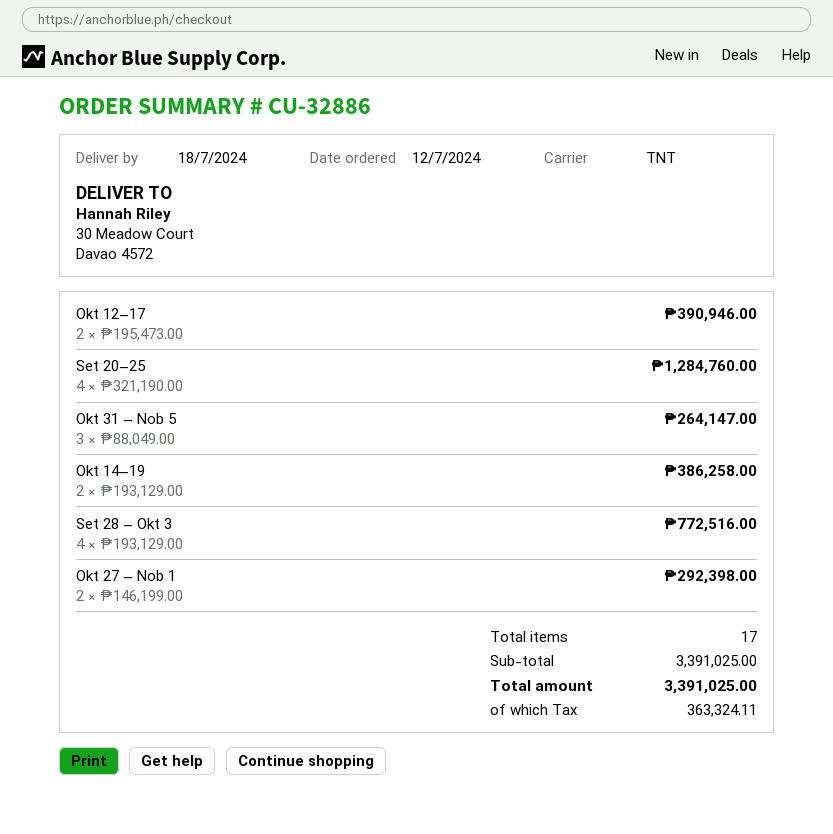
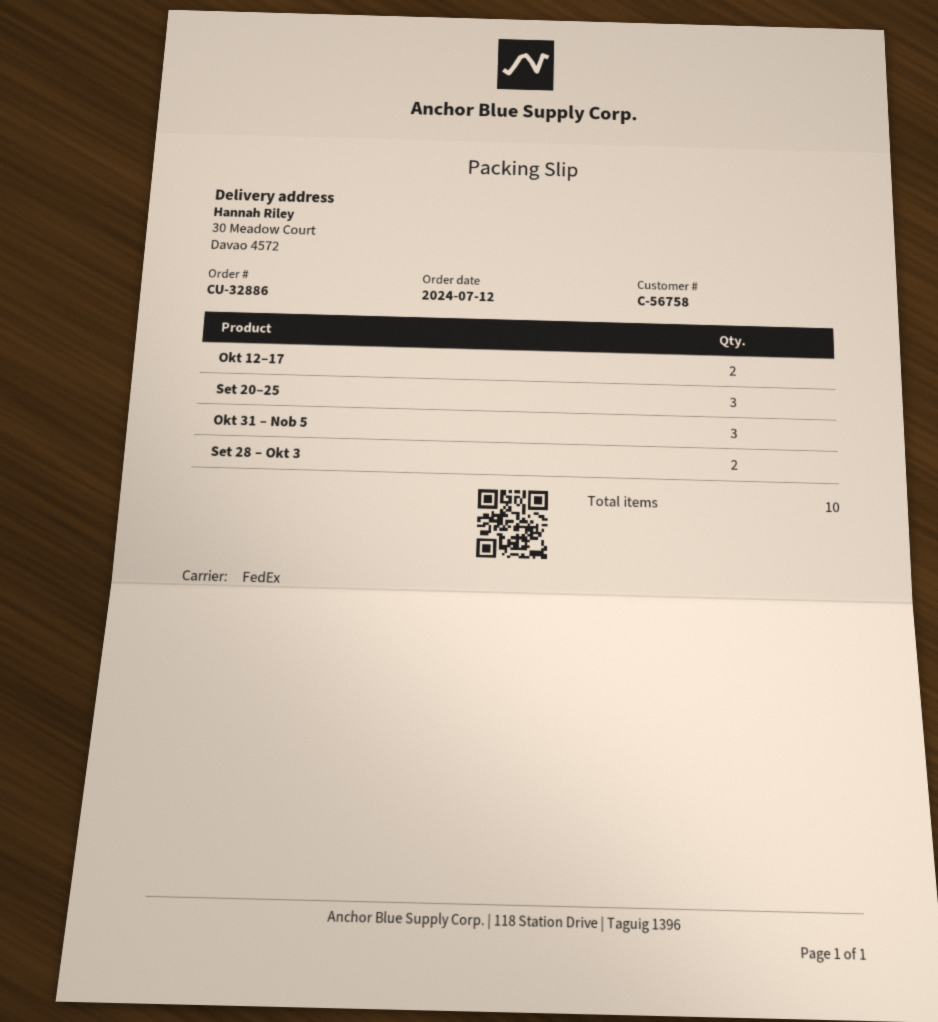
shipping method: TNT -> FedEx
Set 20–25: 4 -> 3
Okt 14–19: 2 -> none
Set 28 – Okt 3: 4 -> 2
Okt 27 – Nob 1: 2 -> none
total quantity: 17 -> 10

